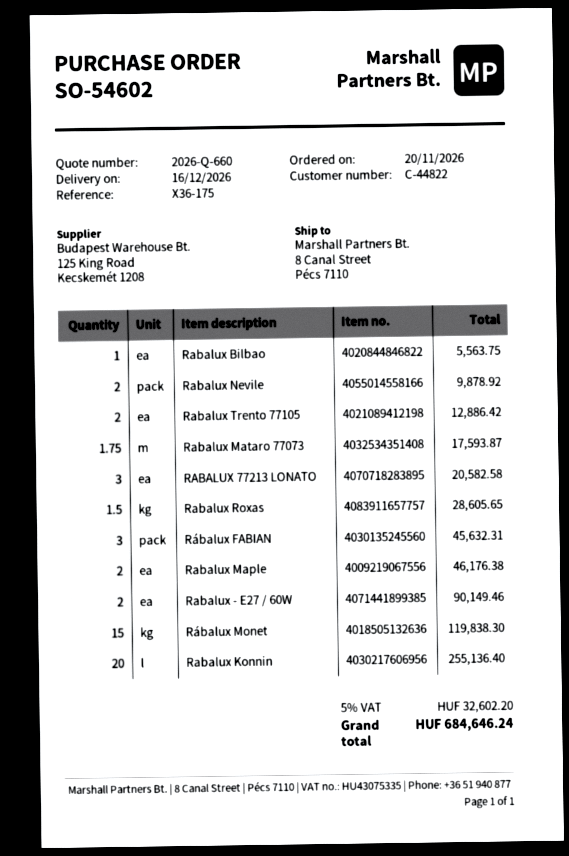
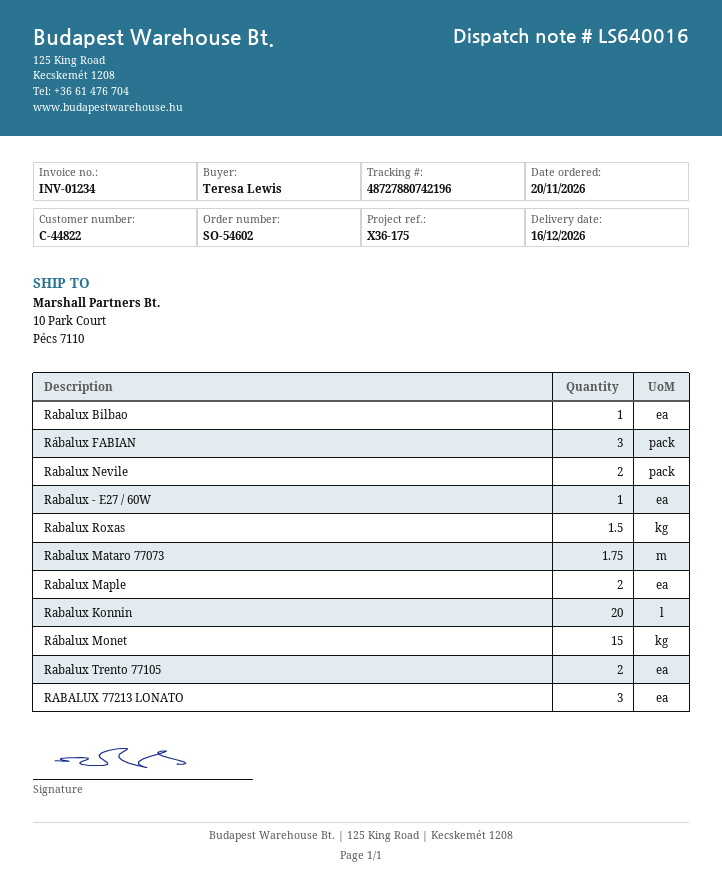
ship to: 8 Canal Street, Pécs 7110 -> 10 Park Court, Pécs 7110
Rabalux - E27 / 60W: 2 -> 1

